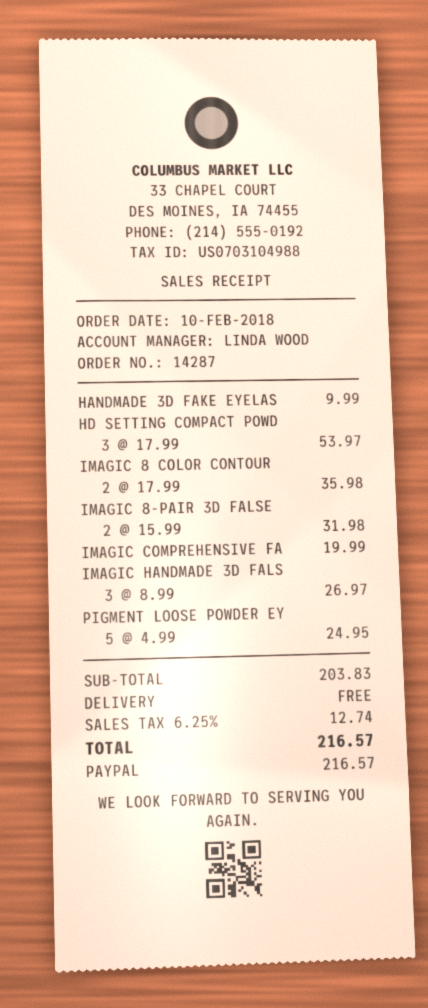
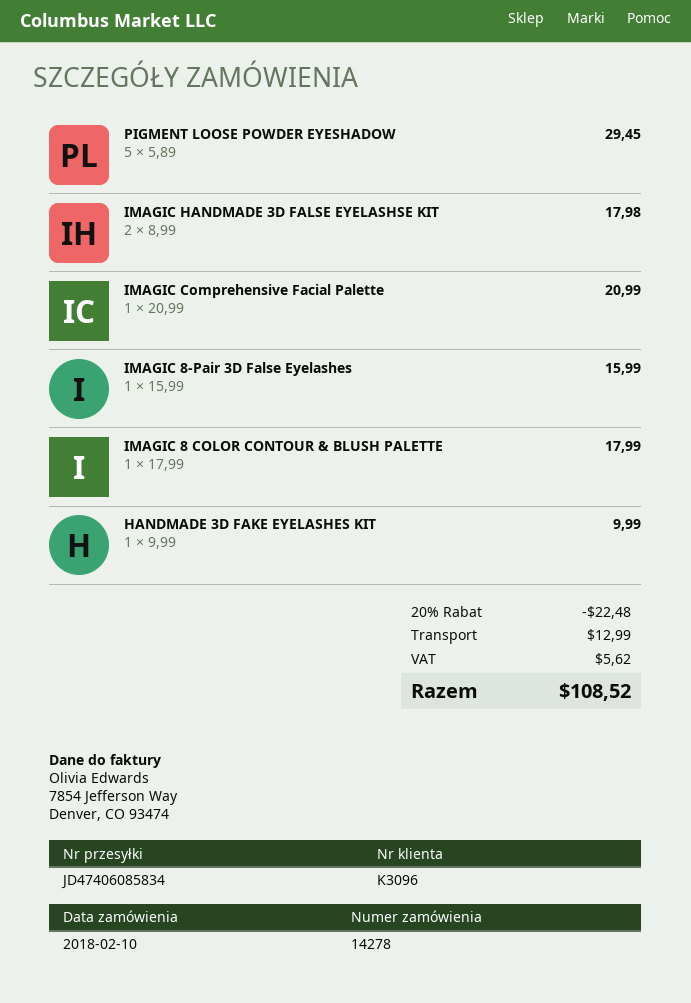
order number: 14287 -> 14278
HD SETTING COMPACT POWD: 3 x 17.99 = 53.97 -> none
IMAGIC 8 COLOR CONTOUR: 2 x 17.99 = 35.98 -> 1 x 17.99 = 17.99
IMAGIC 8-PAIR 3D FALSE: 2 x 15.99 = 31.98 -> 1 x 15.99 = 15.99
IMAGIC COMPREHENSIVE FA: 1 x 19.99 = 19.99 -> 1 x 20.99 = 20.99
IMAGIC HANDMADE 3D FALS: 3 x 8.99 = 26.97 -> 2 x 8.99 = 17.98
PIGMENT LOOSE POWDER EY: 5 x 4.99 = 24.95 -> 5 x 5.89 = 29.45
discount: none -> 20% = 22.48
shipping: 0.00 -> 12.99
tax: 12.74 -> 5.62
total: 216.57 -> 108.52

